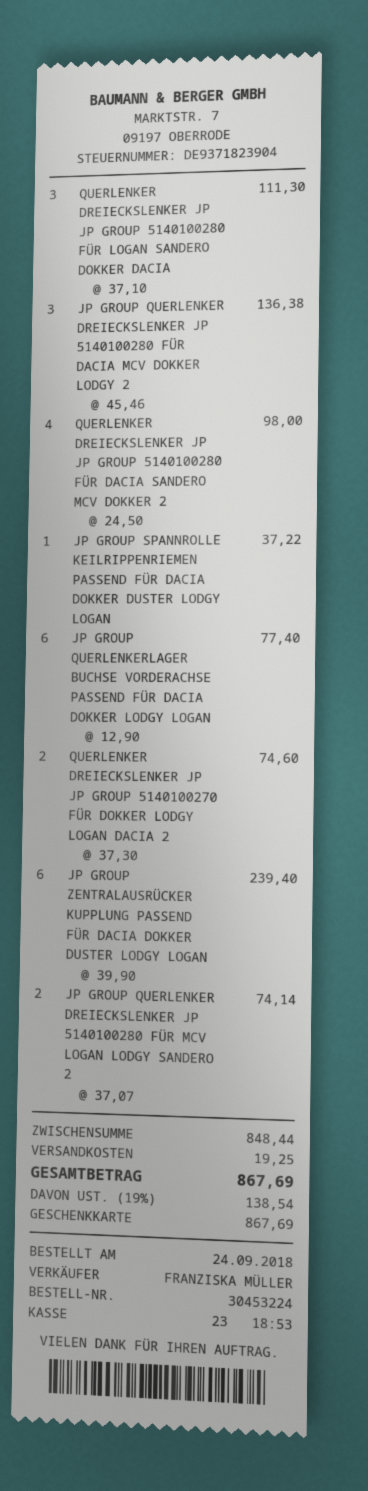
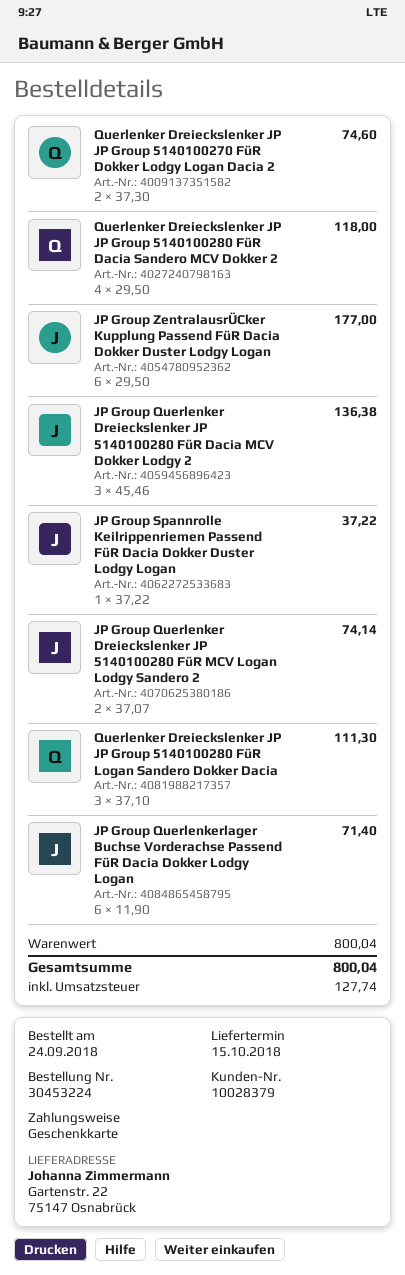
QUERLENKER DREIECKSLENKER JP JP GROUP 5140100280 FÜR DACIA SANDERO MCV DOKKER 2: 4 x 24.50 = 98.00 -> 4 x 29.50 = 118.00
JP GROUP QUERLENKERLAGER BUCHSE VORDERACHSE PASSEND FÜR DACIA DOKKER LODGY LOGAN: 6 x 12.90 = 77.40 -> 6 x 11.90 = 71.40
JP GROUP ZENTRALAUSRÜCKER KUPPLUNG PASSEND FÜR DACIA DOKKER DUSTER LODGY LOGAN: 6 x 39.90 = 239.40 -> 6 x 29.50 = 177.00
subtotal: 848.44 -> 800.04
shipping: 19.25 -> none
tax: 138.54 -> 127.74
total: 867.69 -> 800.04

